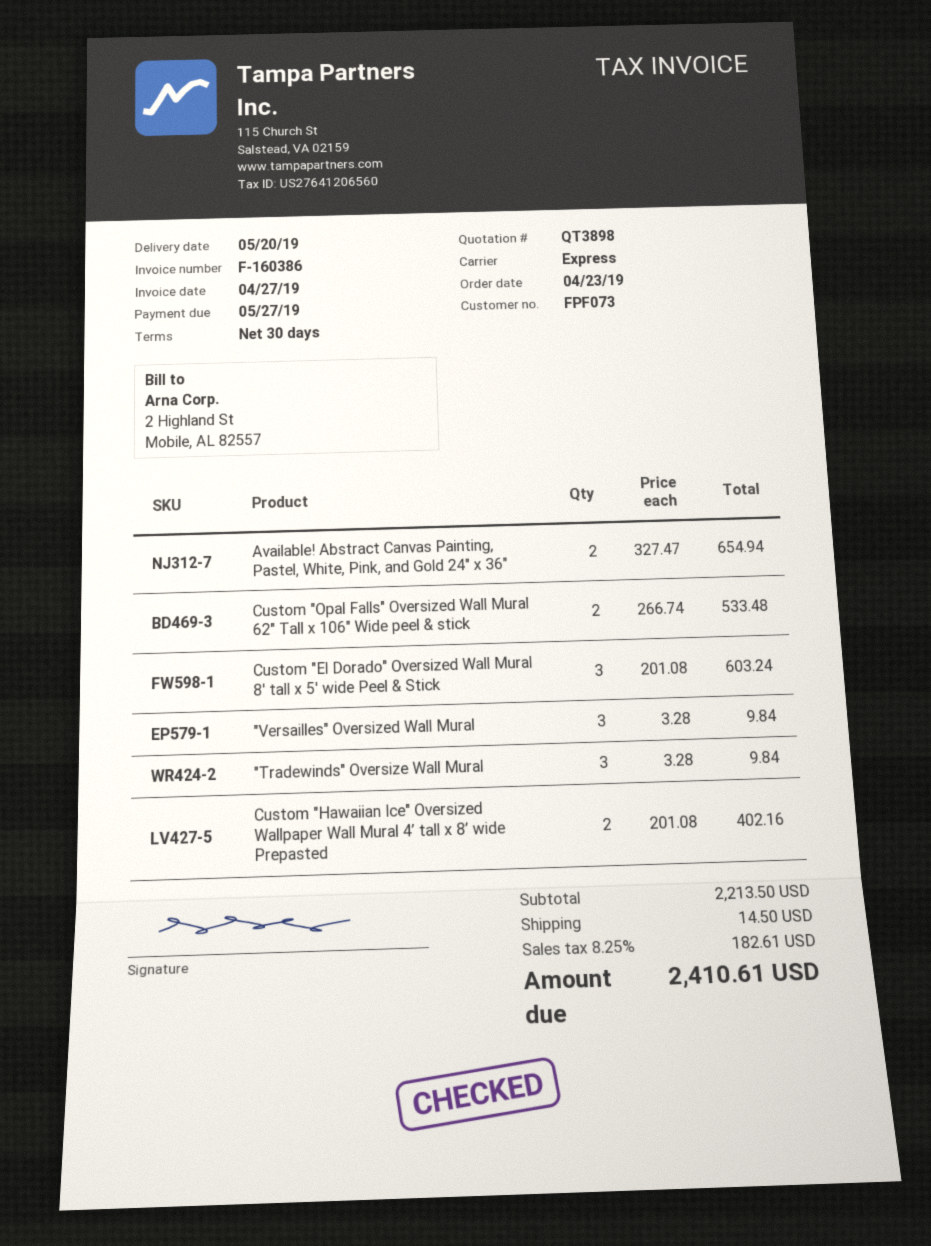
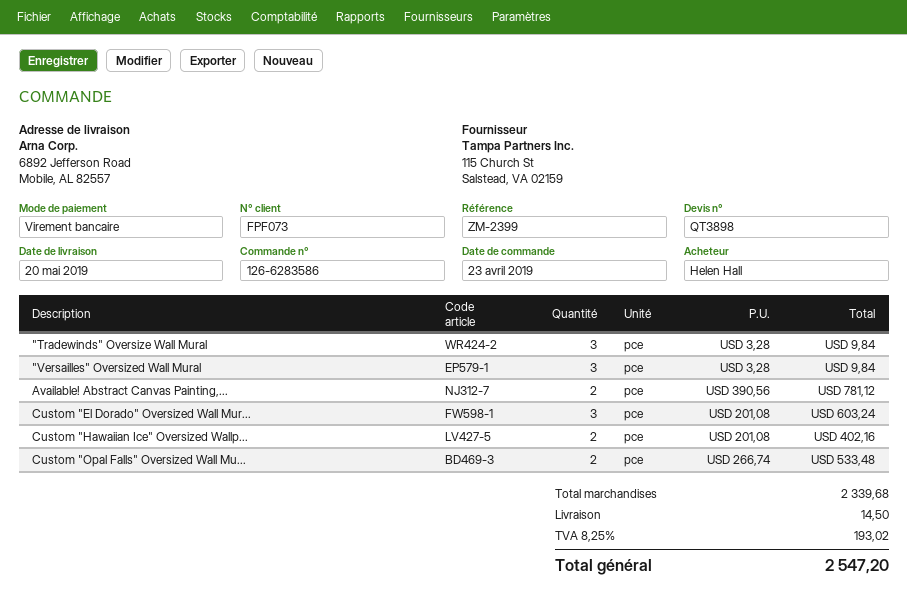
Available! Abstract Canvas Painting, Pastel, White, Pink, and Gold 24" x 36": 2 x 327.47 = 654.94 -> 2 x 390.56 = 781.12
subtotal: 2213.50 -> 2339.68
tax: 8.25% = 182.61 -> 8.25% = 193.02
total: 2410.61 -> 2547.20

